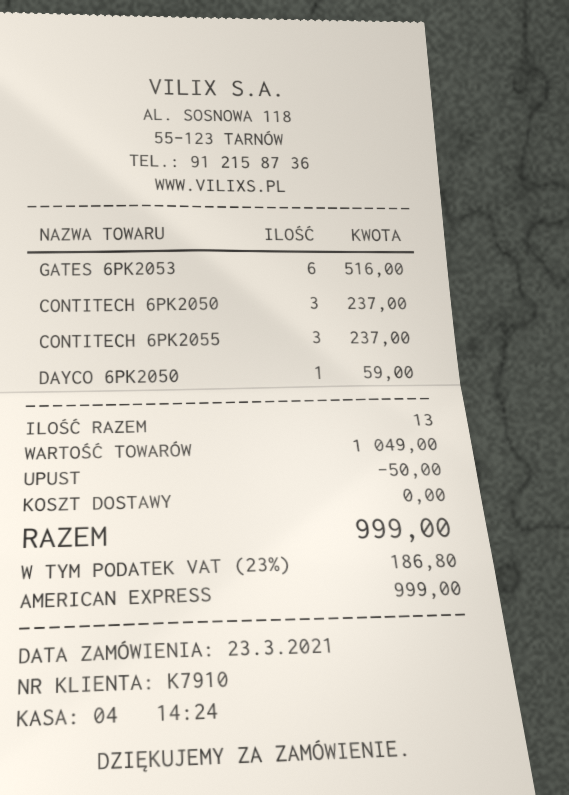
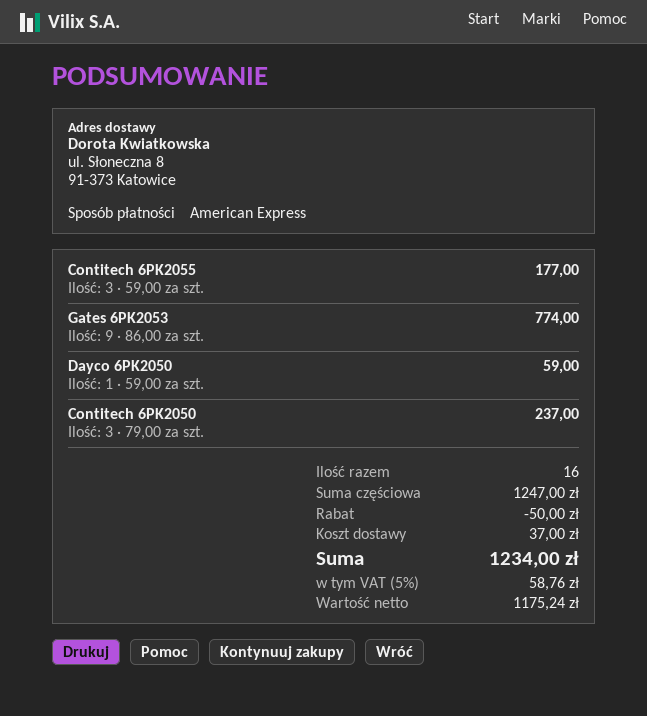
GATES 6PK2053: 6 for 516.00 -> 9 for 774.00
CONTITECH 6PK2055: 3 for 237.00 -> 3 for 177.00
total quantity: 13 -> 16
subtotal: 1049.00 -> 1247.00
shipping: 0.00 -> 37.00
tax: 23% = 186.80 -> 5% = 58.76
total: 999.00 -> 1234.00

